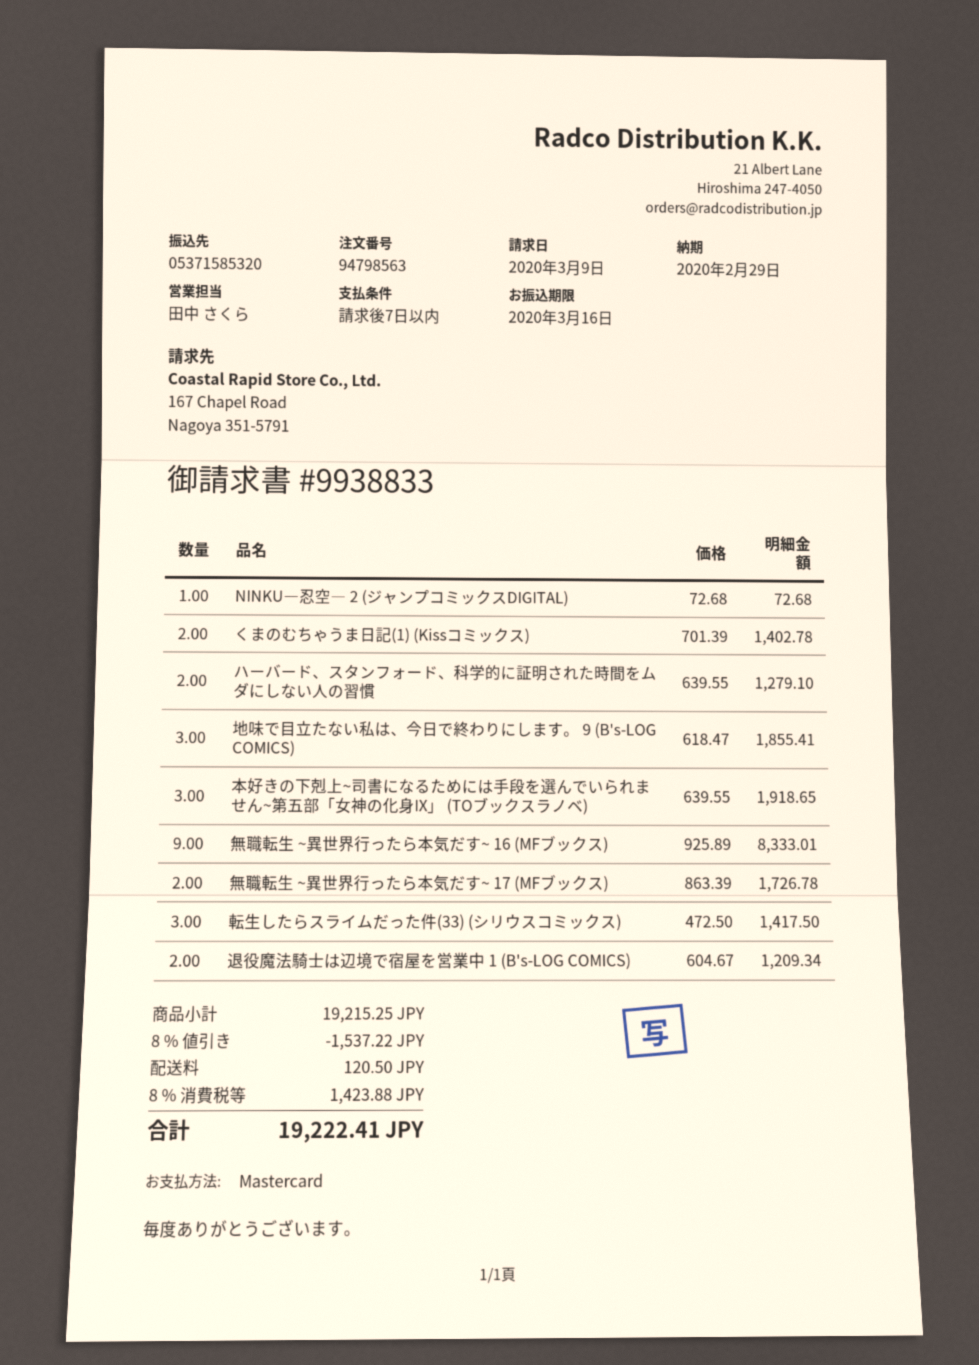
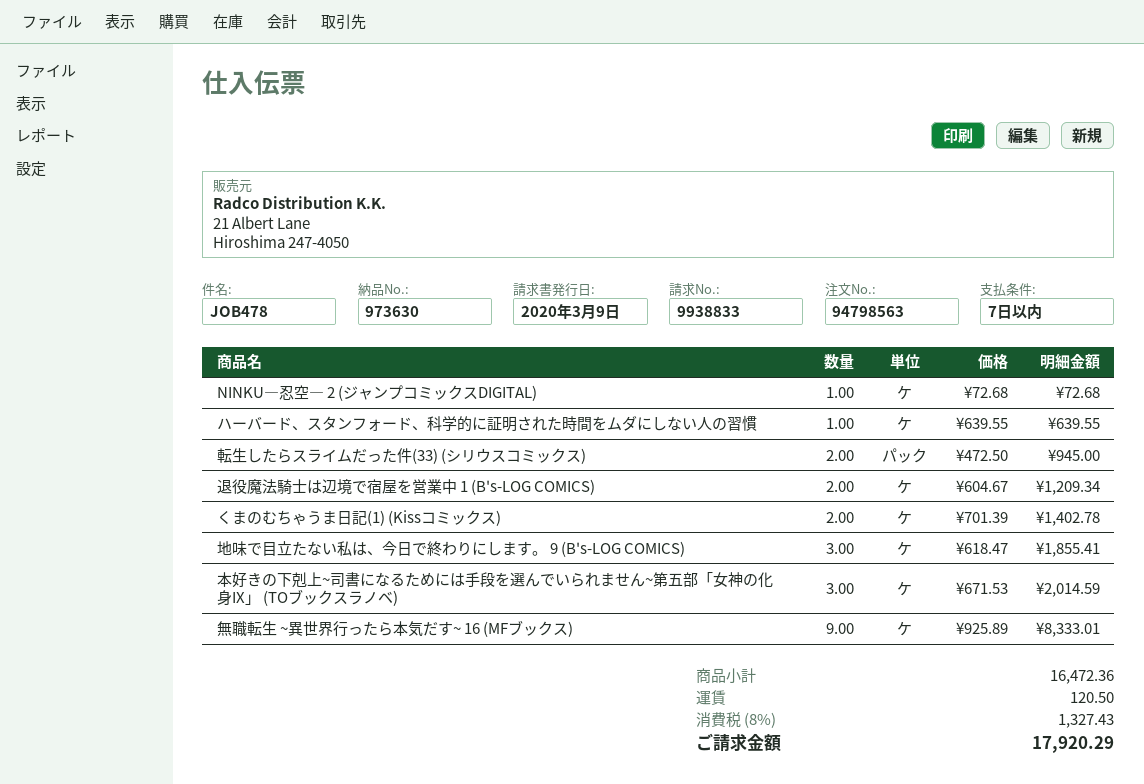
ハーバード、スタンフォード、科学的に証明された時間をムダにしない人の習慣: 2 x 639.55 = 1279.10 -> 1 x 639.55 = 639.55
本好きの下剋上~司書になるためには手段を選んでいられません~第五部「女神の化身IX」 (TOブックスラノベ): 3 x 639.55 = 1918.65 -> 3 x 671.53 = 2014.59
無職転生 ~異世界行ったら本気だす~ 17 (MFブックス): 2 x 863.39 = 1726.78 -> none
転生したらスライムだった件(33) (シリウスコミックス): 3 x 472.50 = 1417.50 -> 2 x 472.50 = 945.00
subtotal: 19215.25 -> 16472.36
discount: 8% = 1537.22 -> none
tax: 8% = 1423.88 -> 8% = 1327.43
total: 19222.41 -> 17920.29

